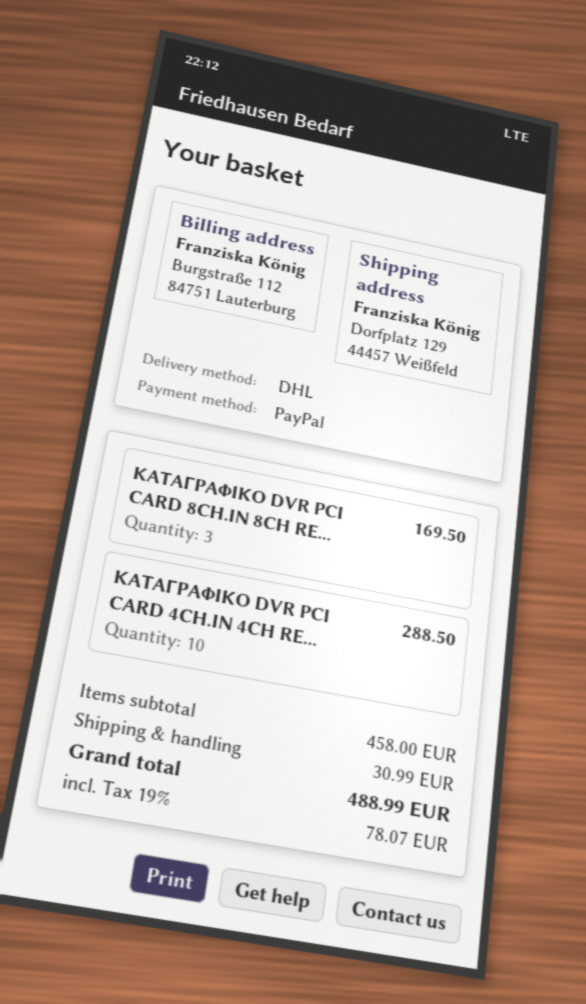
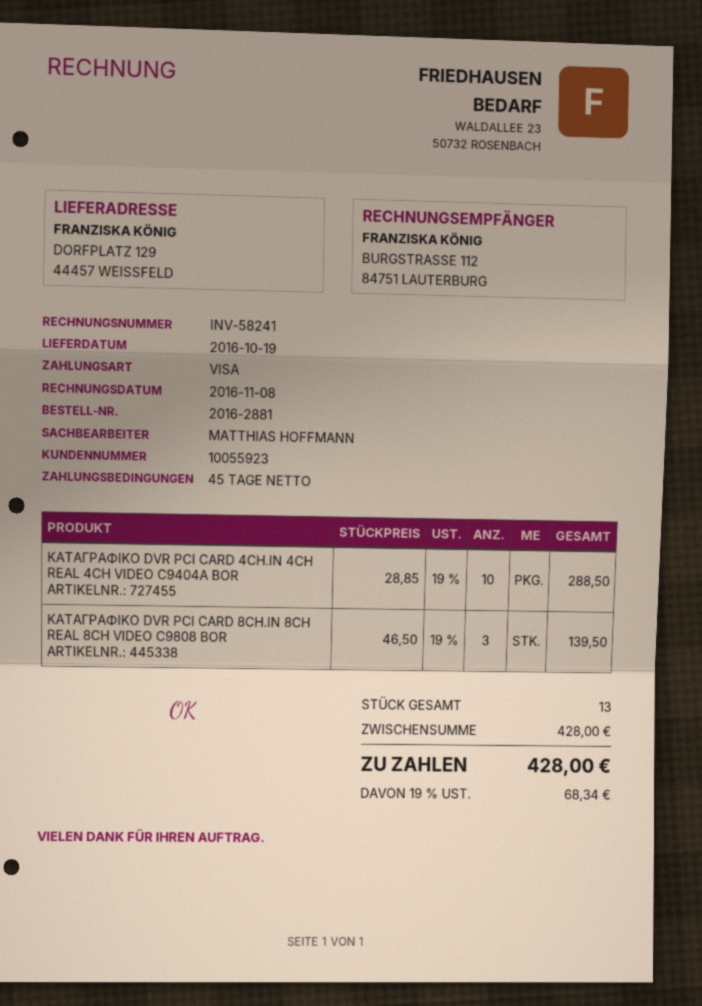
payment method: PayPal -> Visa
ΚΑΤΑΓΡΑΦΙΚΟ DVR PCI CARD 8CH.IN 8CH RE...: 3 for 169.50 -> 3 for 139.50
subtotal: 458.00 -> 428.00
shipping: 30.99 -> none
tax: 19% = 78.07 -> 19% = 68.34
total: 488.99 -> 428.00

